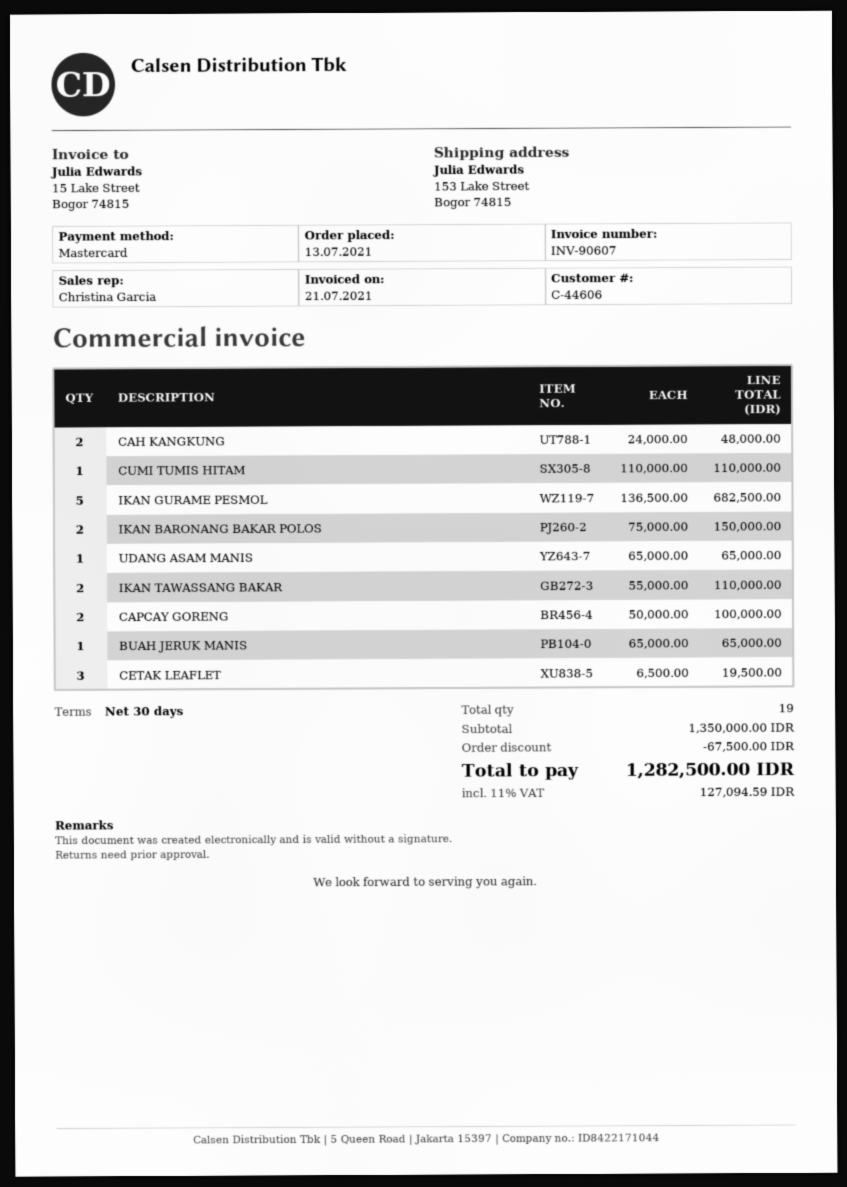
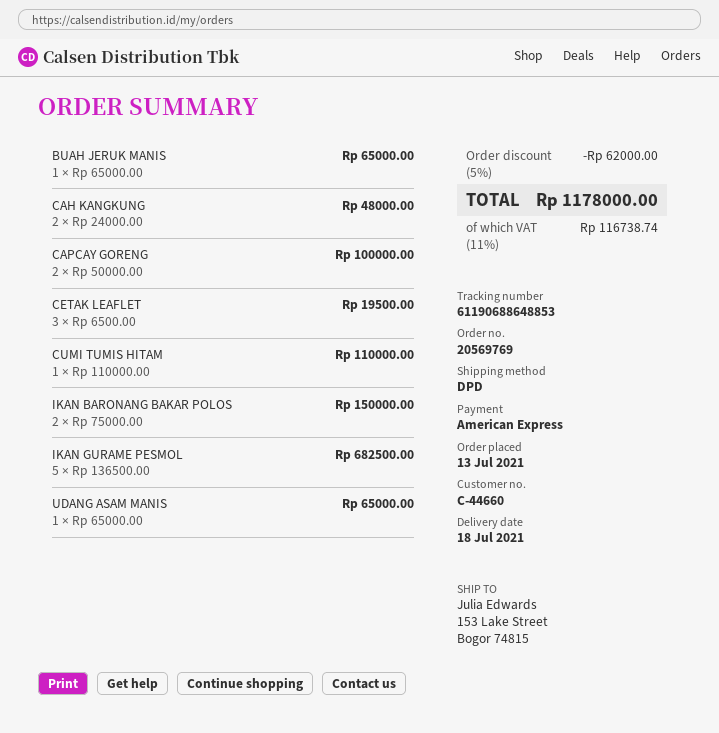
customer number: C-44606 -> C-44660
payment method: Mastercard -> American Express
IKAN TAWASSANG BAKAR: 2 x 55000.00 = 110000.00 -> none
discount: 67500.00 -> 62000.00
tax: 11% = 127094.59 -> 11% = 116738.74
total: 1282500.00 -> 1178000.00

